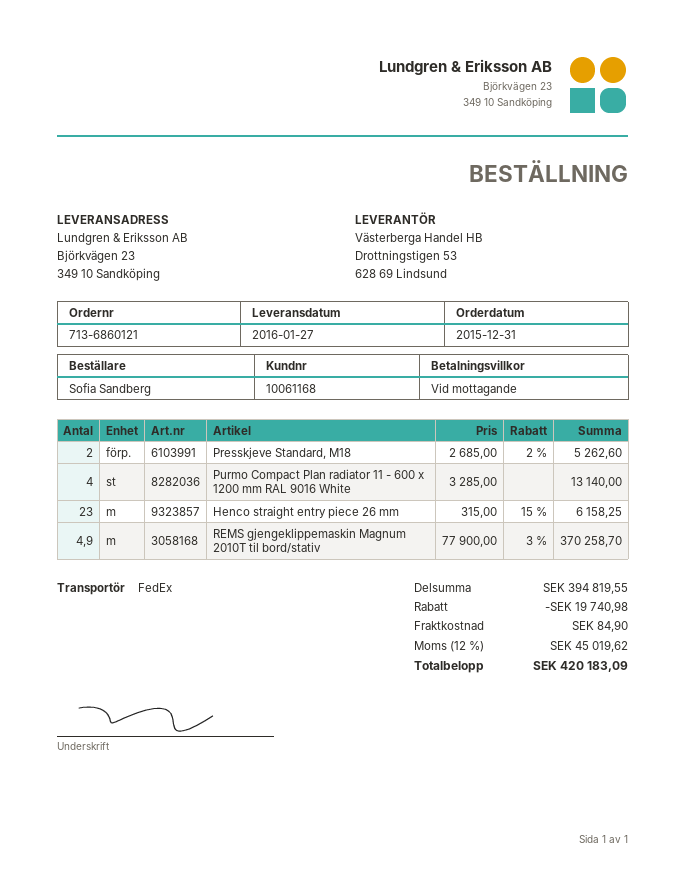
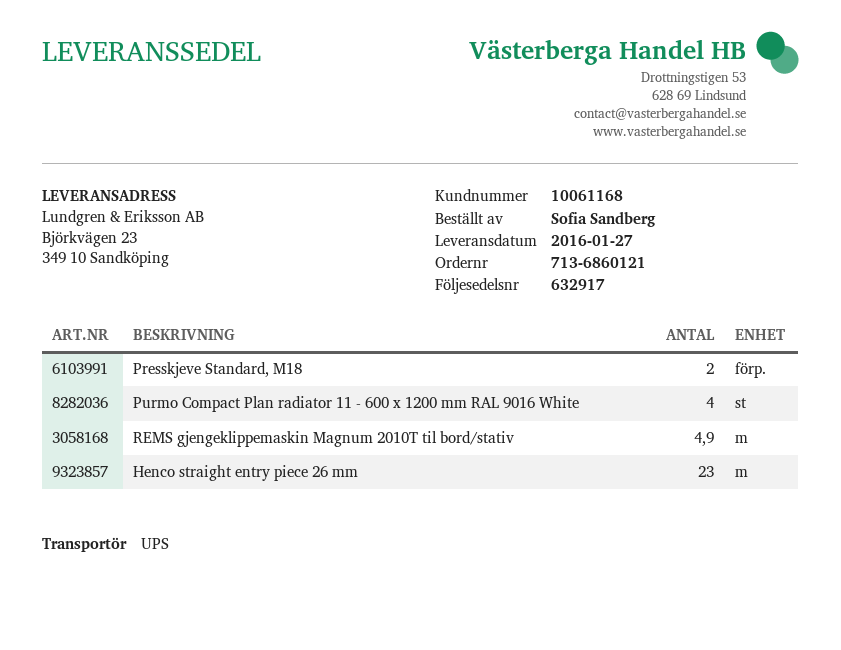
shipping method: FedEx -> UPS

